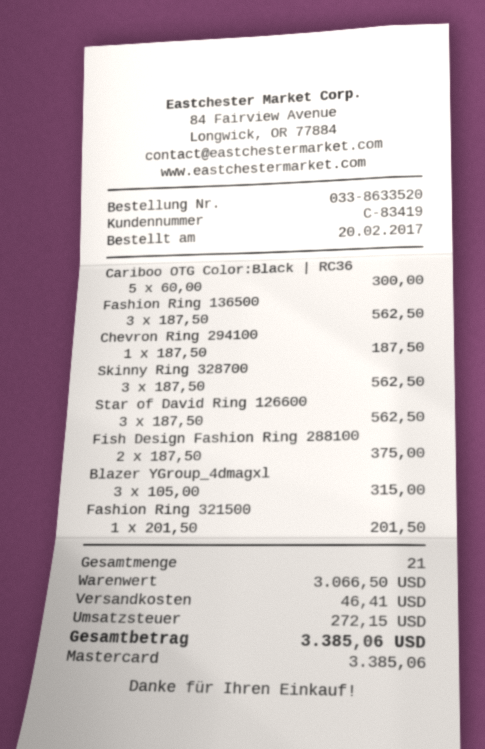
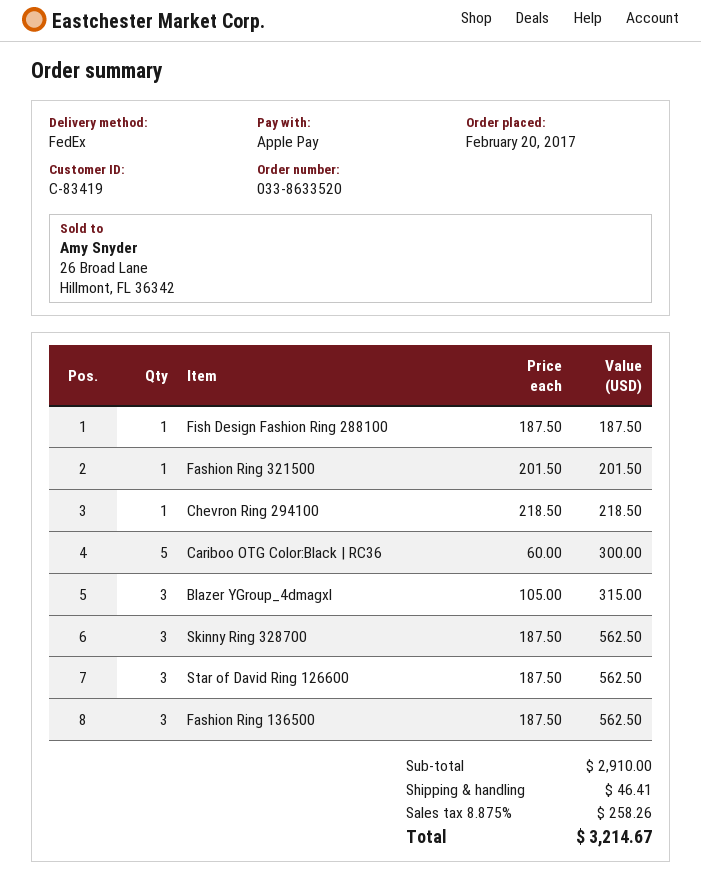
payment method: Mastercard -> Apple Pay
Chevron Ring 294100: 1 x 187.50 = 187.50 -> 1 x 218.50 = 218.50
Fish Design Fashion Ring 288100: 2 x 187.50 = 375.00 -> 1 x 187.50 = 187.50
subtotal: 3066.50 -> 2910.00
tax: 272.15 -> 258.26
total: 3385.06 -> 3214.67

